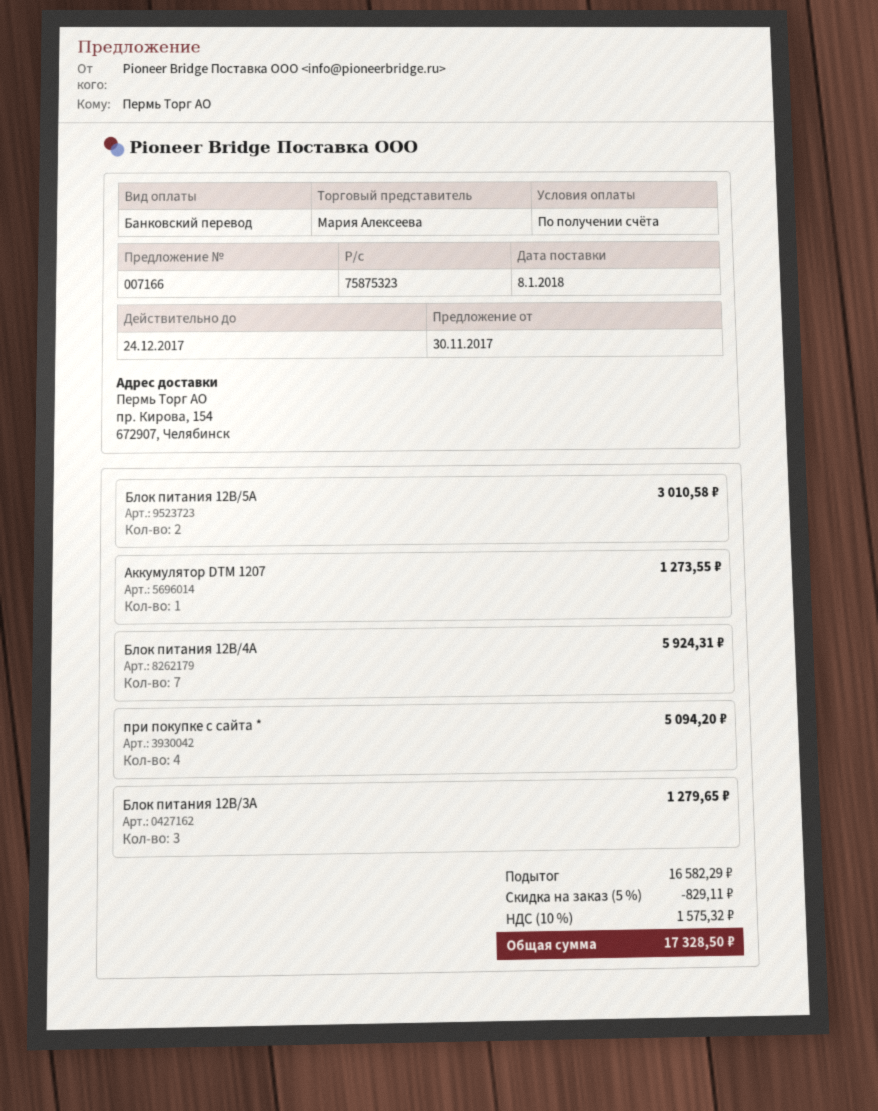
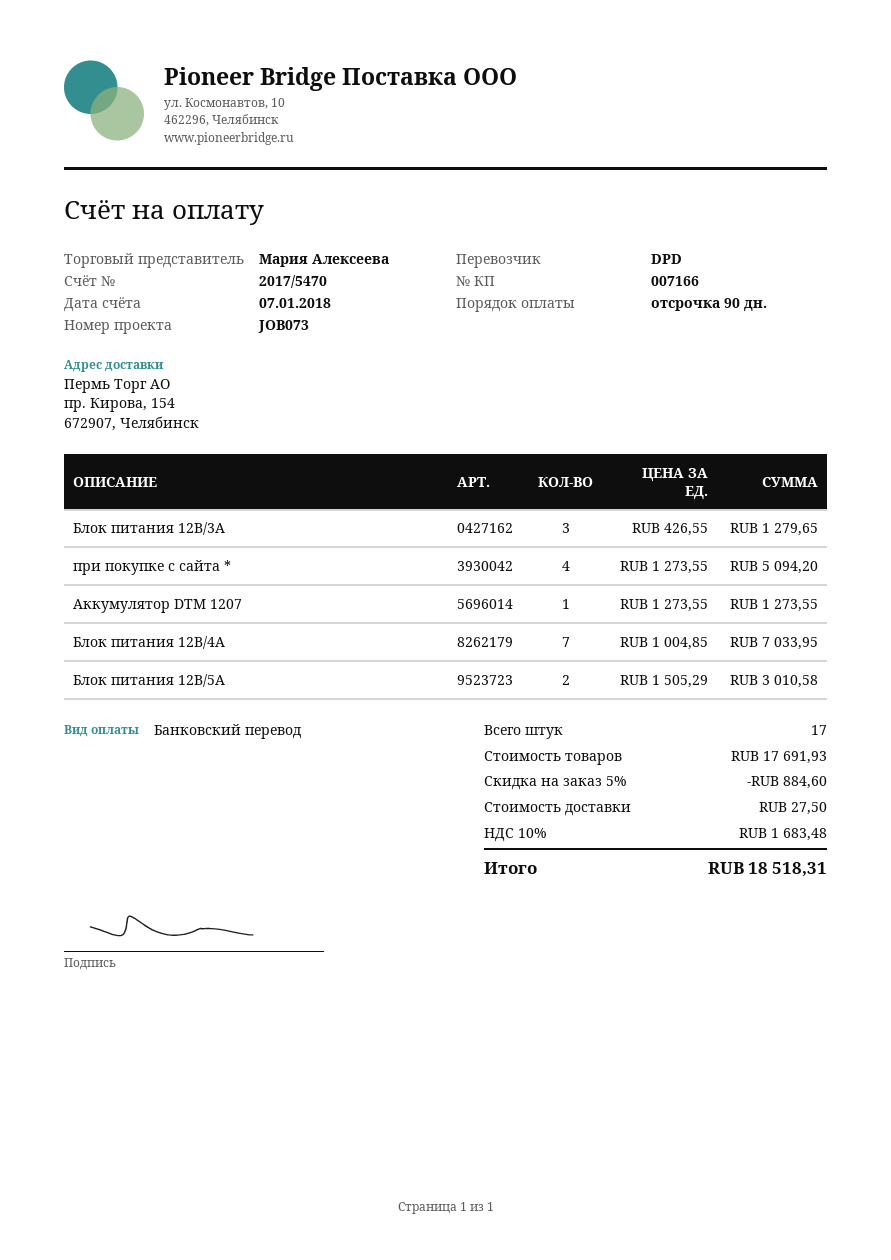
payment terms: on receipt -> 90 days
Блок питания 12В/4А: 7 for 5924.31 -> 7 for 7033.95
subtotal: 16582.29 -> 17691.93
discount: 5% = 829.11 -> 5% = 884.60
shipping: none -> 27.50
tax: 10% = 1575.32 -> 10% = 1683.48
total: 17328.50 -> 18518.31

